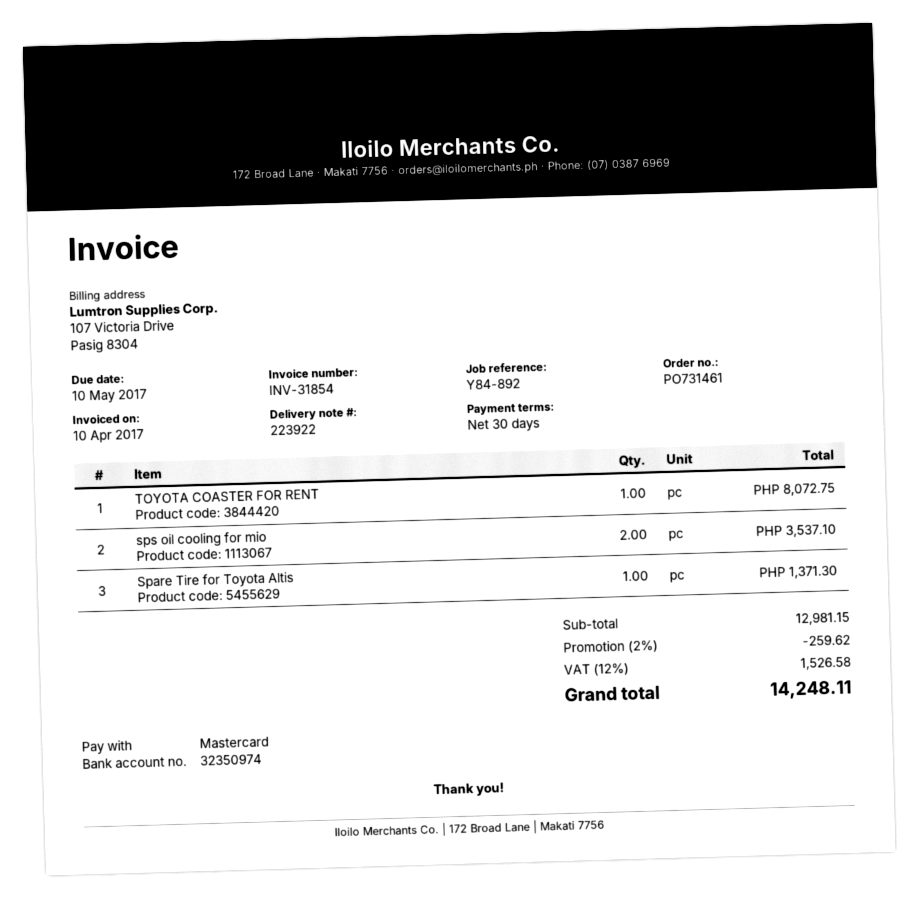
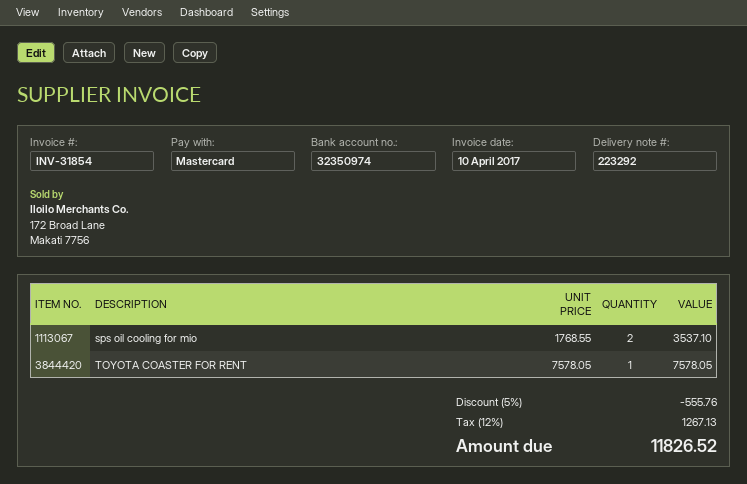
delivery note number: 223922 -> 223292
TOYOTA COASTER FOR RENT: 1 for 8072.75 -> 1 for 7578.05
Spare Tire for Toyota Altis: 1 for 1371.30 -> none
discount: 2% = 259.62 -> 5% = 555.76
tax: 12% = 1526.58 -> 12% = 1267.13
total: 14248.11 -> 11826.52

